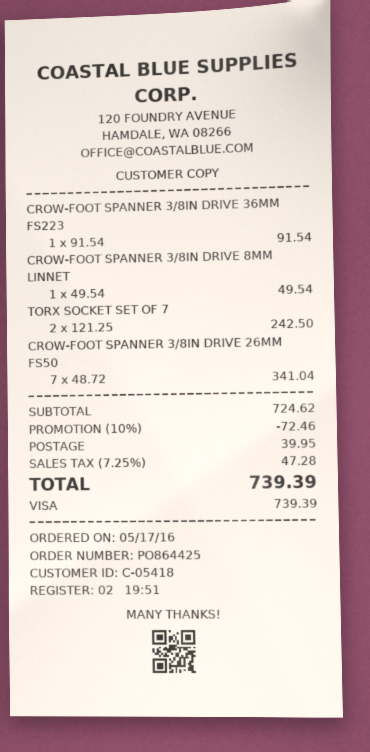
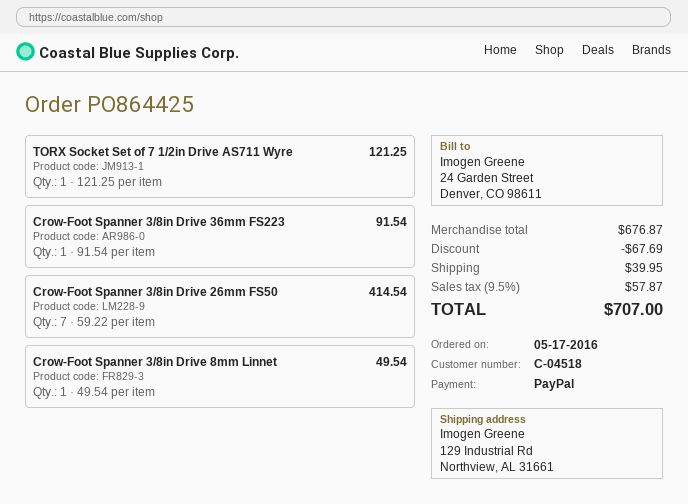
customer number: C-05418 -> C-04518
payment method: Visa -> PayPal
TORX SOCKET SET OF 7: 2 x 121.25 = 242.50 -> 1 x 121.25 = 121.25
CROW-FOOT SPANNER 3/8IN DRIVE 26MM FS50: 7 x 48.72 = 341.04 -> 7 x 59.22 = 414.54
subtotal: 724.62 -> 676.87
discount: 72.46 -> 67.69
tax: 7.25% = 47.28 -> 9.5% = 57.87
total: 739.39 -> 707.00

